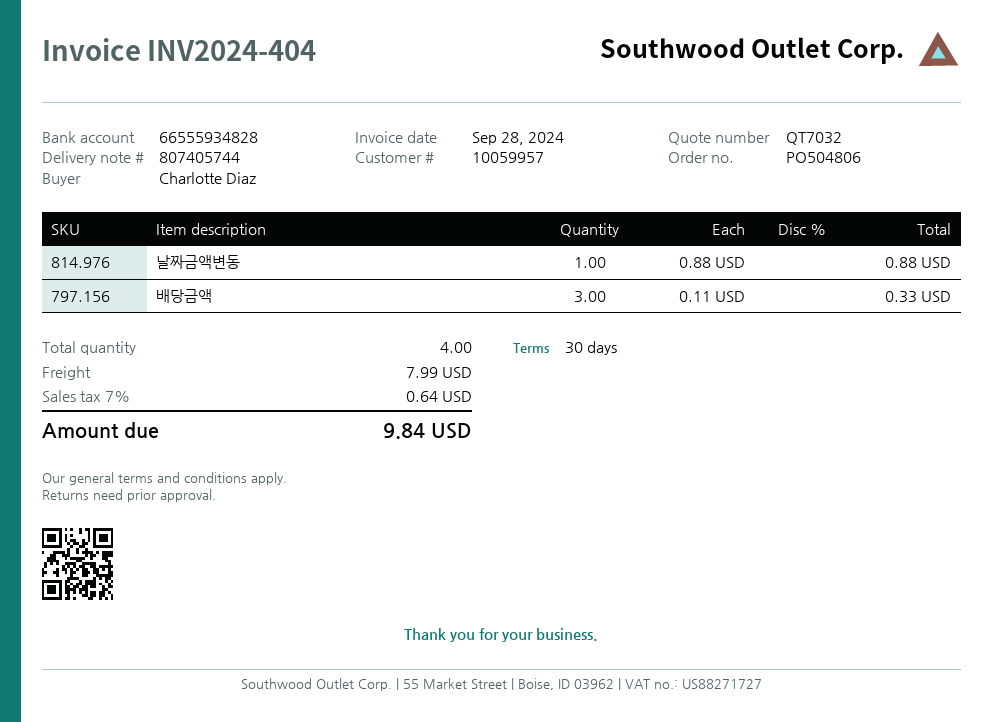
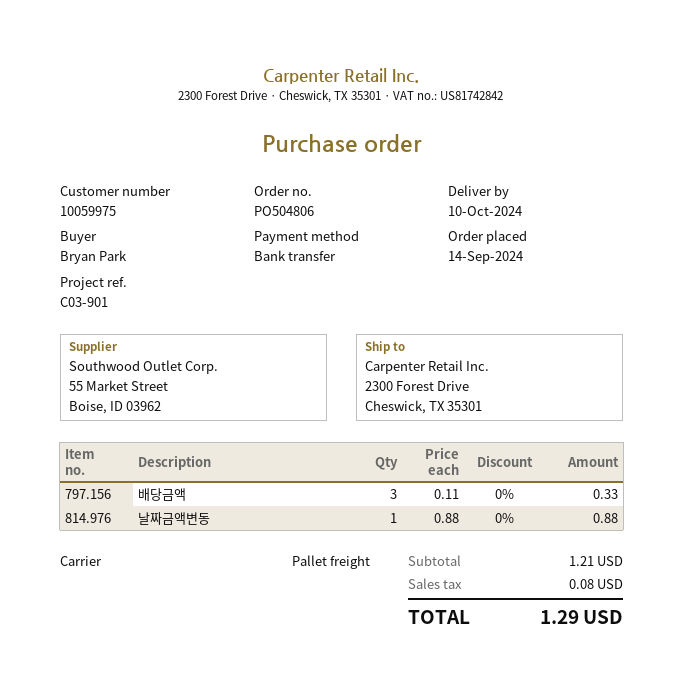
customer number: 10059957 -> 10059975
ordered by: Charlotte Diaz -> Bryan Park
shipping: 7.99 -> none
tax: 0.64 -> 0.08
total: 9.84 -> 1.29

